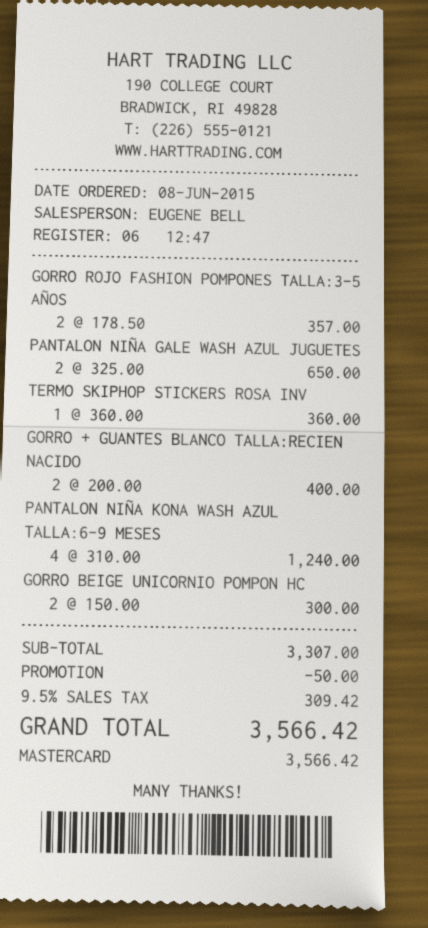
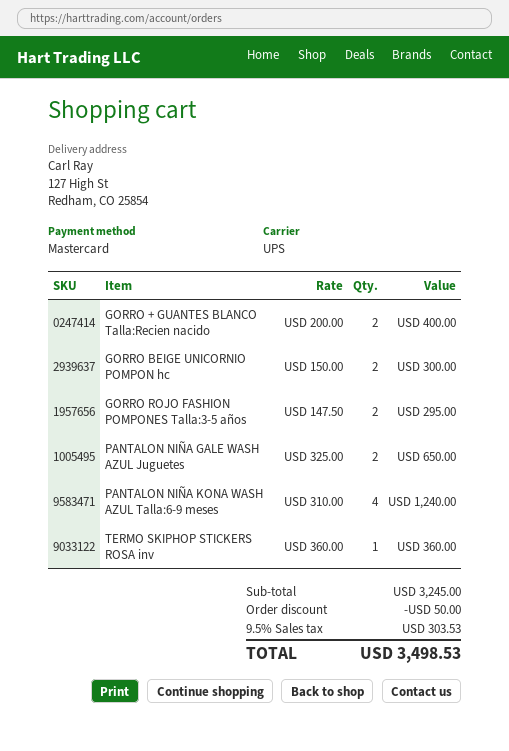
GORRO ROJO FASHION POMPONES TALLA:3-5 AÑOS: 2 x 178.50 = 357.00 -> 2 x 147.50 = 295.00
subtotal: 3307.00 -> 3245.00
tax: 9.5% = 309.42 -> 9.5% = 303.53
total: 3566.42 -> 3498.53

